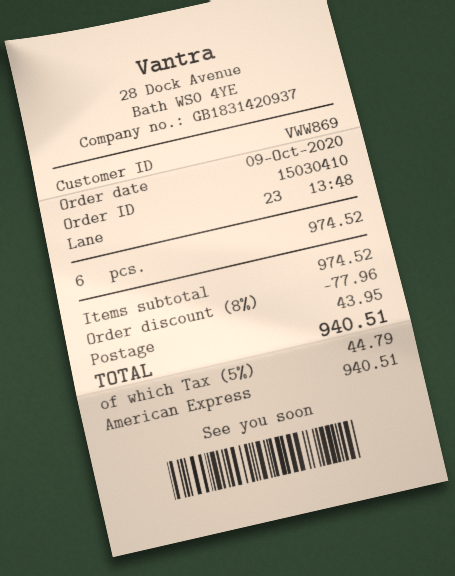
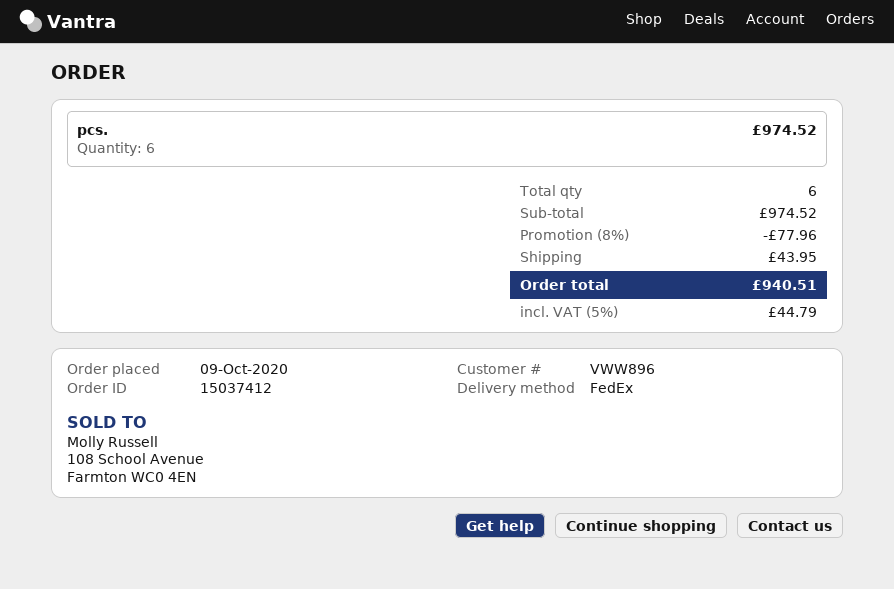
order number: 15030410 -> 15037412
customer number: VWW869 -> VWW896

